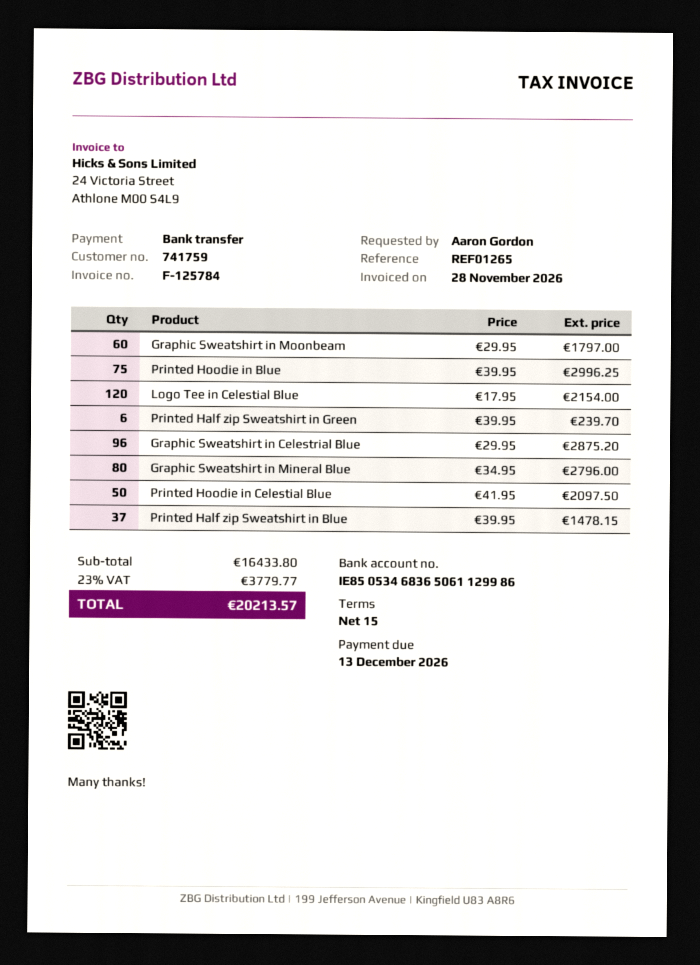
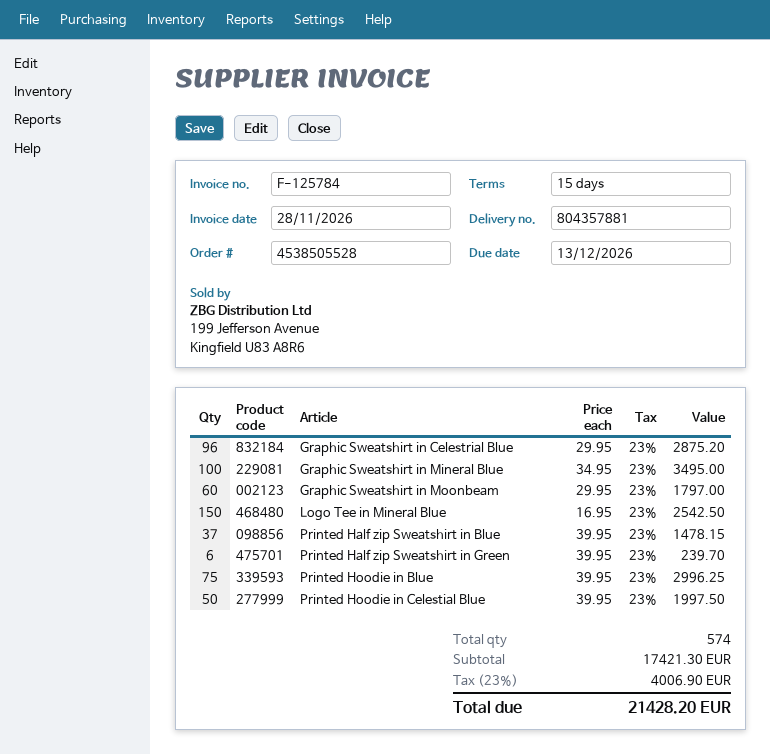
Logo Tee in Celestial Blue: 120 x 17.95 = 2154.00 -> none
Graphic Sweatshirt in Mineral Blue: 80 x 34.95 = 2796.00 -> 100 x 34.95 = 3495.00
Printed Hoodie in Celestial Blue: 50 x 41.95 = 2097.50 -> 50 x 39.95 = 1997.50
Logo Tee in Mineral Blue: none -> 150 x 16.95 = 2542.50
subtotal: 16433.80 -> 17421.30
tax: 23% = 3779.77 -> 23% = 4006.90
total: 20213.57 -> 21428.20

